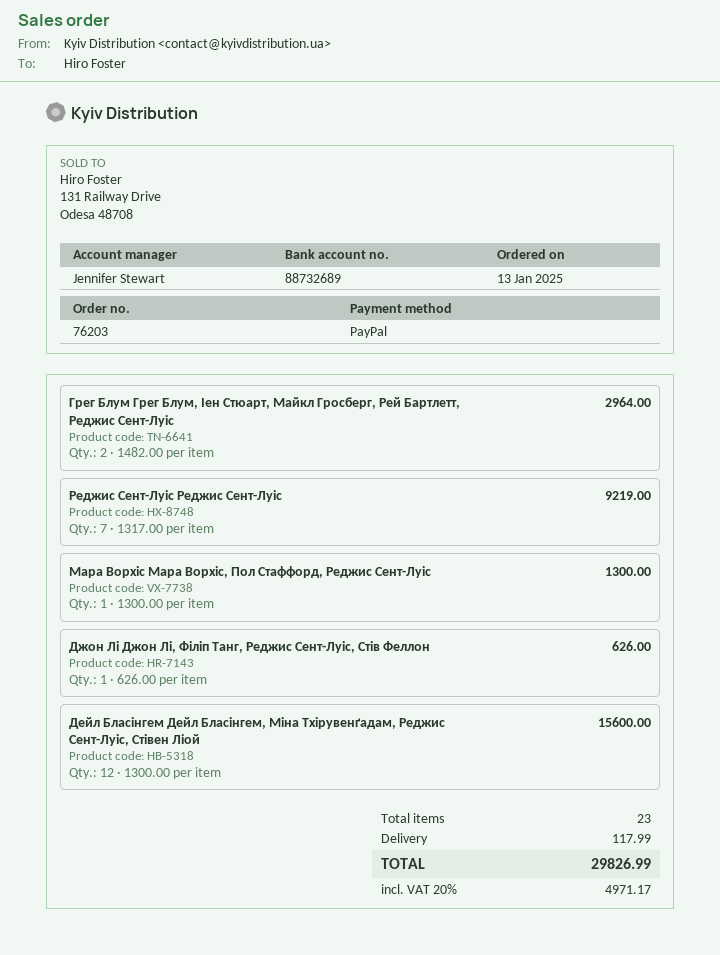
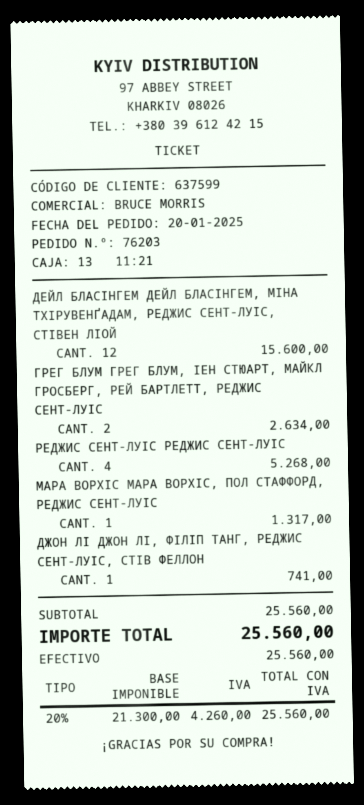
order date: 2025-01-13 -> 2025-01-20
sales rep: Jennifer Stewart -> BRUCE MORRIS
payment method: PayPal -> cash
Грег Блум Грег Блум, Іен Стюарт, Майкл Гросберг, Рей Бартлетт, Реджис Сент-Луіс: 2 for 2964.00 -> 2 for 2634.00
Реджис Сент-Луіс Реджис Сент-Луіс: 7 for 9219.00 -> 4 for 5268.00
Мара Ворхіс Мара Ворхіс, Пол Стаффорд, Реджис Сент-Луіс: 1 for 1300.00 -> 1 for 1317.00
Джон Лі Джон Лі, Філіп Танг, Реджис Сент-Луіс, Стів Феллон: 1 for 626.00 -> 1 for 741.00
shipping: 117.99 -> none
tax: 20% = 4971.17 -> 20% = 4260.00
total: 29826.99 -> 25560.00

